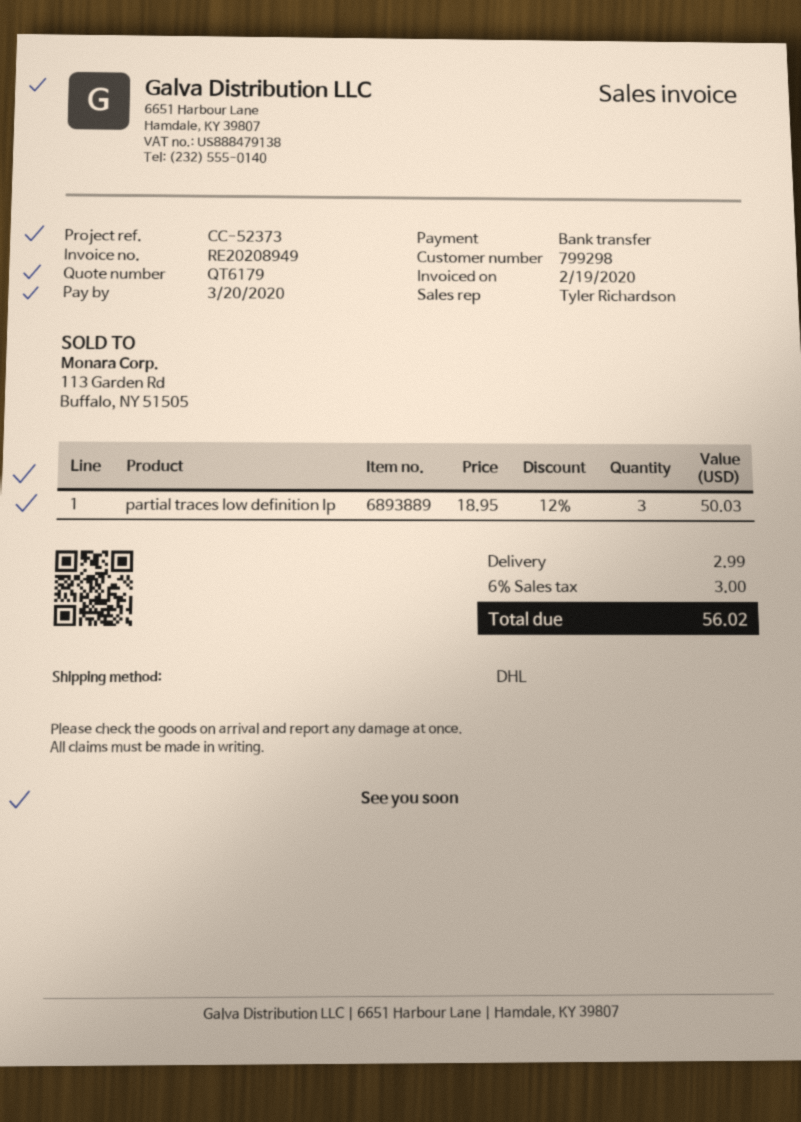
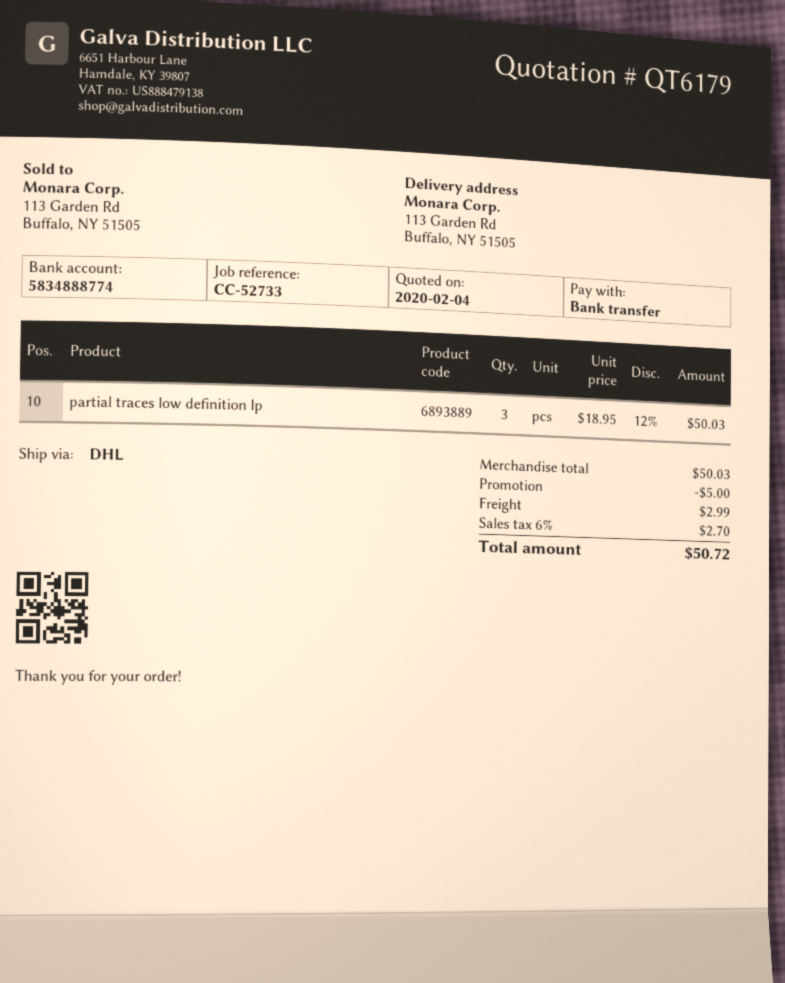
reference: CC-52373 -> CC-52733
discount: none -> 5.00
tax: 6% = 3.00 -> 6% = 2.70
total: 56.02 -> 50.72

